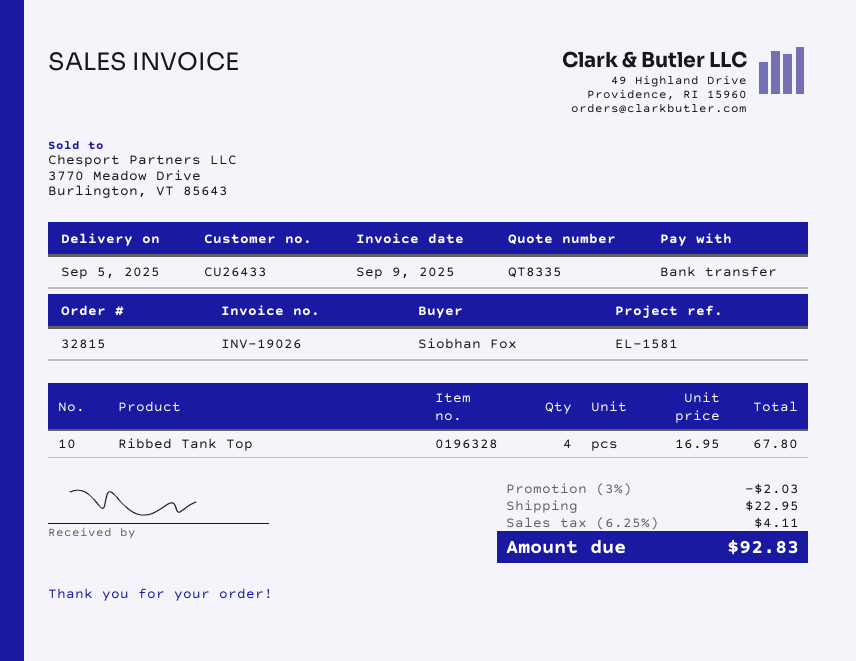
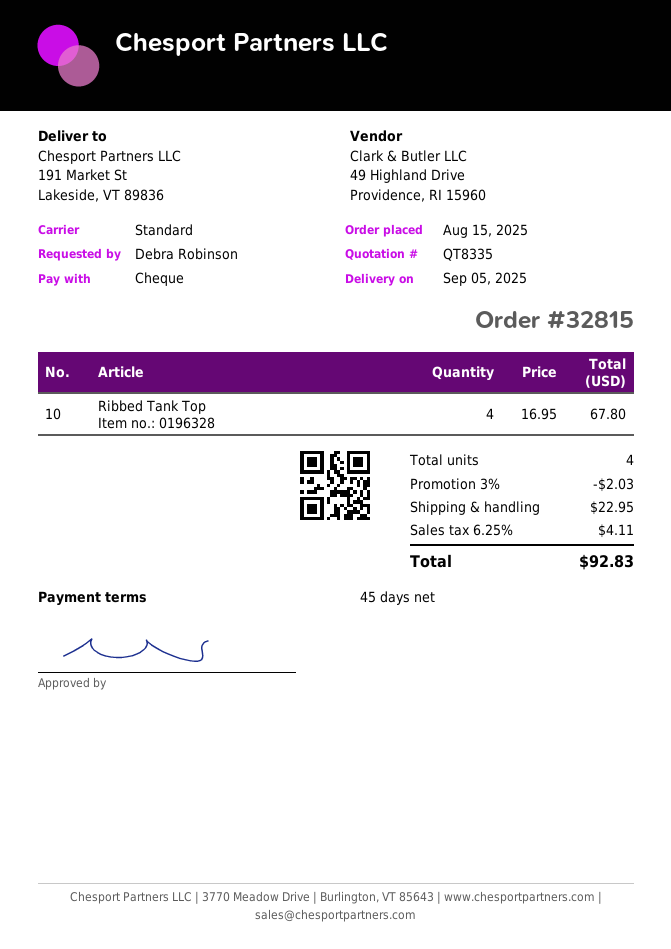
ordered by: Siobhan Fox -> Debra Robinson
payment method: bank transfer -> cheque

